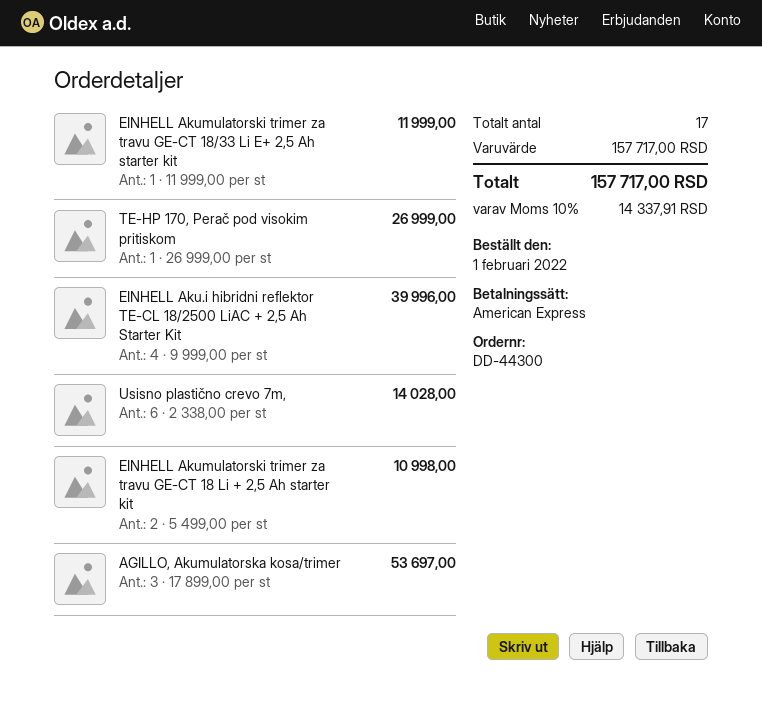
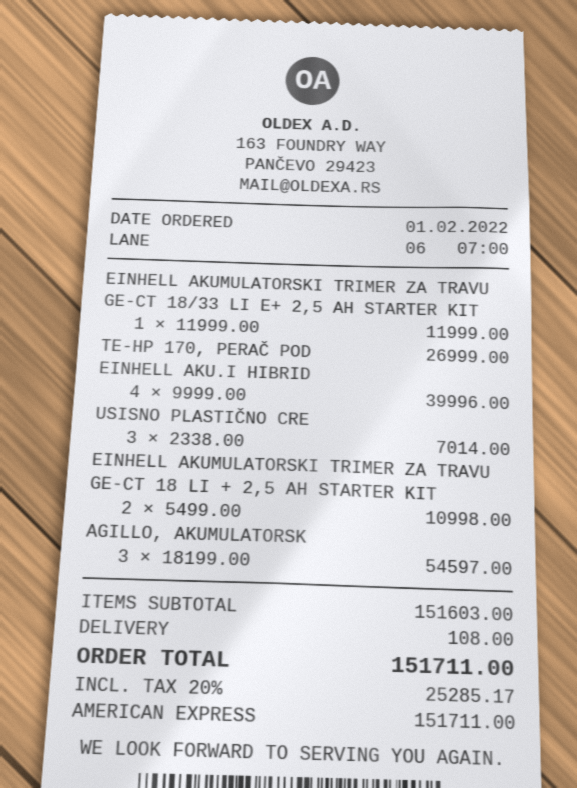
Usisno plastično crevo 7m,: 6 x 2338.00 = 14028.00 -> 3 x 2338.00 = 7014.00
AGILLO, Akumulatorska kosa/trimer: 3 x 17899.00 = 53697.00 -> 3 x 18199.00 = 54597.00
subtotal: 157717.00 -> 151603.00
shipping: none -> 108.00
tax: 10% = 14337.91 -> 20% = 25285.17
total: 157717.00 -> 151711.00

